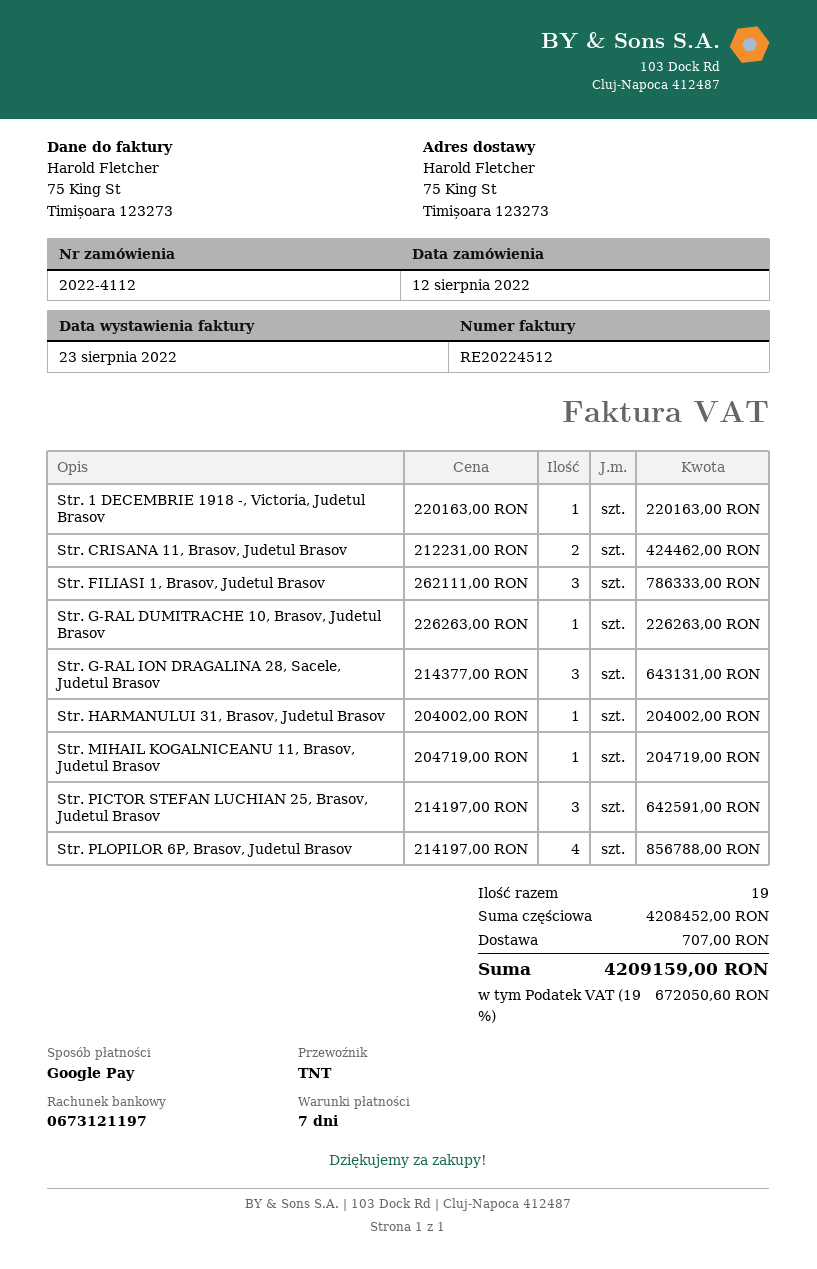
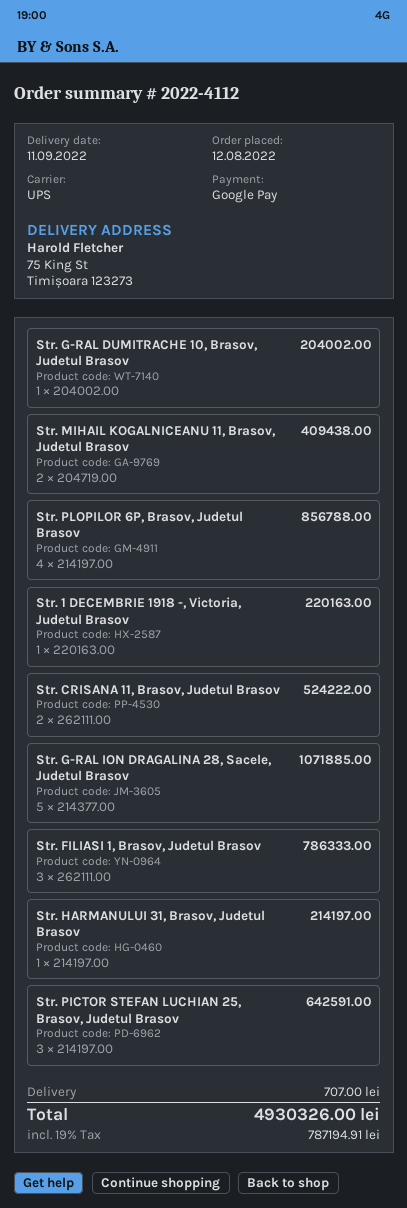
shipping method: TNT -> UPS
Str. CRISANA 11, Brasov, Judetul Brasov: 2 x 212231.00 = 424462.00 -> 2 x 262111.00 = 524222.00
Str. G-RAL DUMITRACHE 10, Brasov, Judetul Brasov: 1 x 226263.00 = 226263.00 -> 1 x 204002.00 = 204002.00
Str. G-RAL ION DRAGALINA 28, Sacele, Judetul Brasov: 3 x 214377.00 = 643131.00 -> 5 x 214377.00 = 1071885.00
Str. HARMANULUI 31, Brasov, Judetul Brasov: 1 x 204002.00 = 204002.00 -> 1 x 214197.00 = 214197.00
Str. MIHAIL KOGALNICEANU 11, Brasov, Judetul Brasov: 1 x 204719.00 = 204719.00 -> 2 x 204719.00 = 409438.00
tax: 19% = 672050.60 -> 19% = 787194.91
total: 4209159.00 -> 4930326.00

